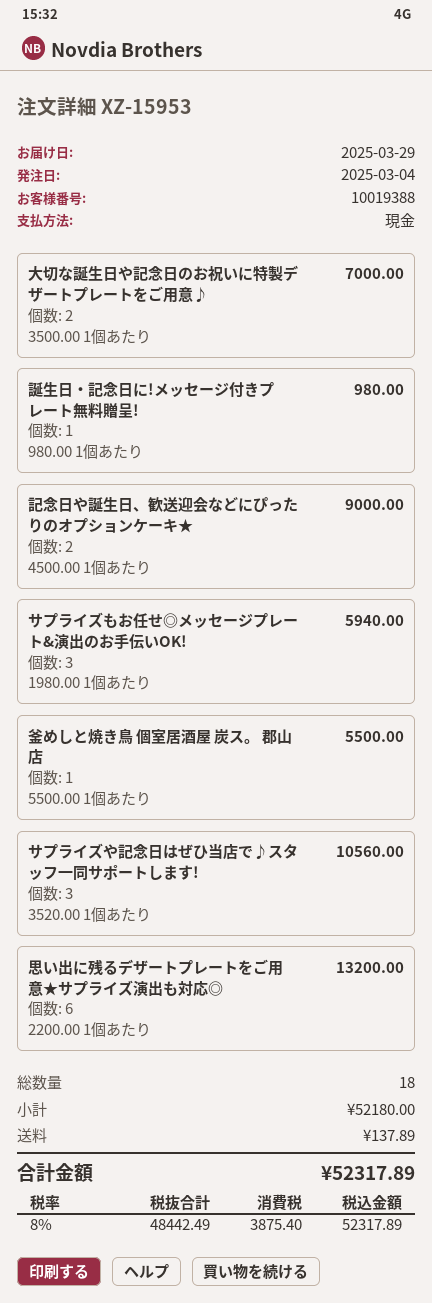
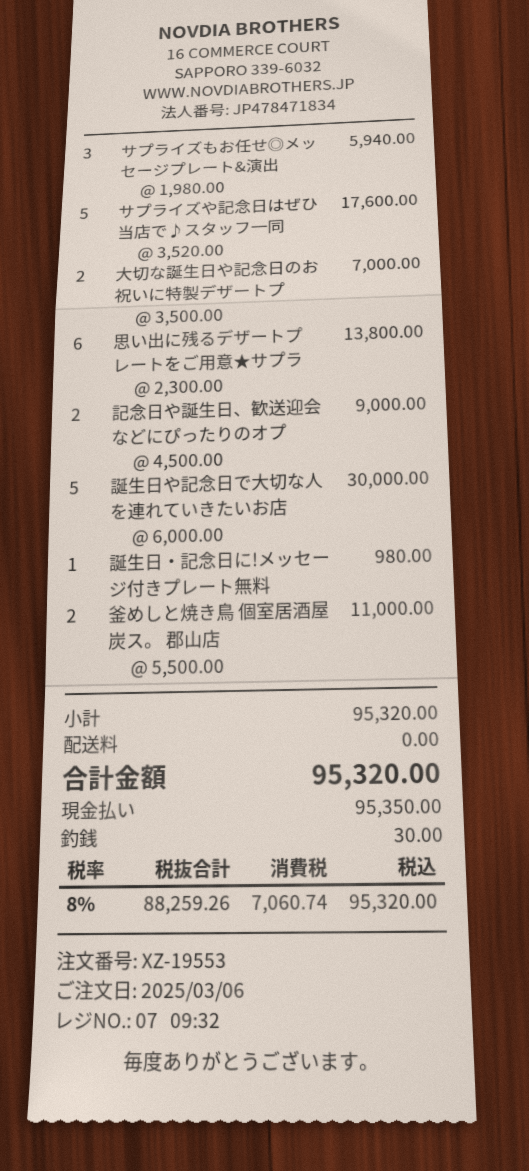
order number: XZ-15953 -> XZ-19553
order date: 2025-03-04 -> 2025-03-06
釜めしと焼き鳥 個室居酒屋 炭ス。 郡山店: 1 x 5500.00 = 5500.00 -> 2 x 5500.00 = 11000.00
サプライズや記念日はぜひ当店で♪スタッフ一同サポートします!: 3 x 3520.00 = 10560.00 -> 5 x 3520.00 = 17600.00
思い出に残るデザートプレートをご用意★サプライズ演出も対応◎: 6 x 2200.00 = 13200.00 -> 6 x 2300.00 = 13800.00
誕生日や記念日で大切な人を連れていきたいお店: none -> 5 x 6000.00 = 30000.00
subtotal: 52180.00 -> 95320.00
shipping: 137.89 -> 0.00
net: 48442.49 -> 88259.26
tax: 8% = 3875.40 -> 8% = 7060.74
total: 52317.89 -> 95320.00

